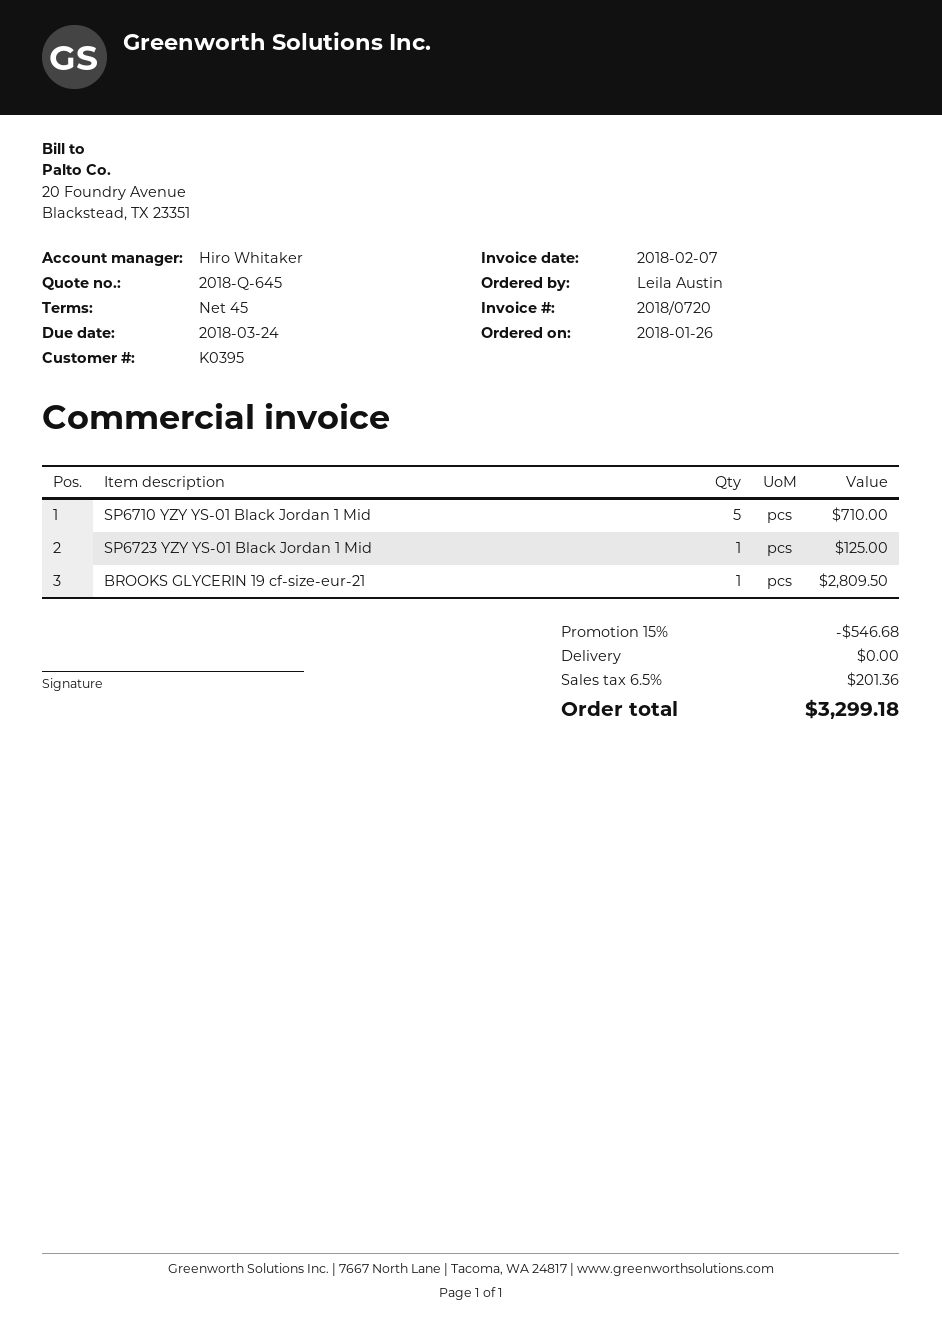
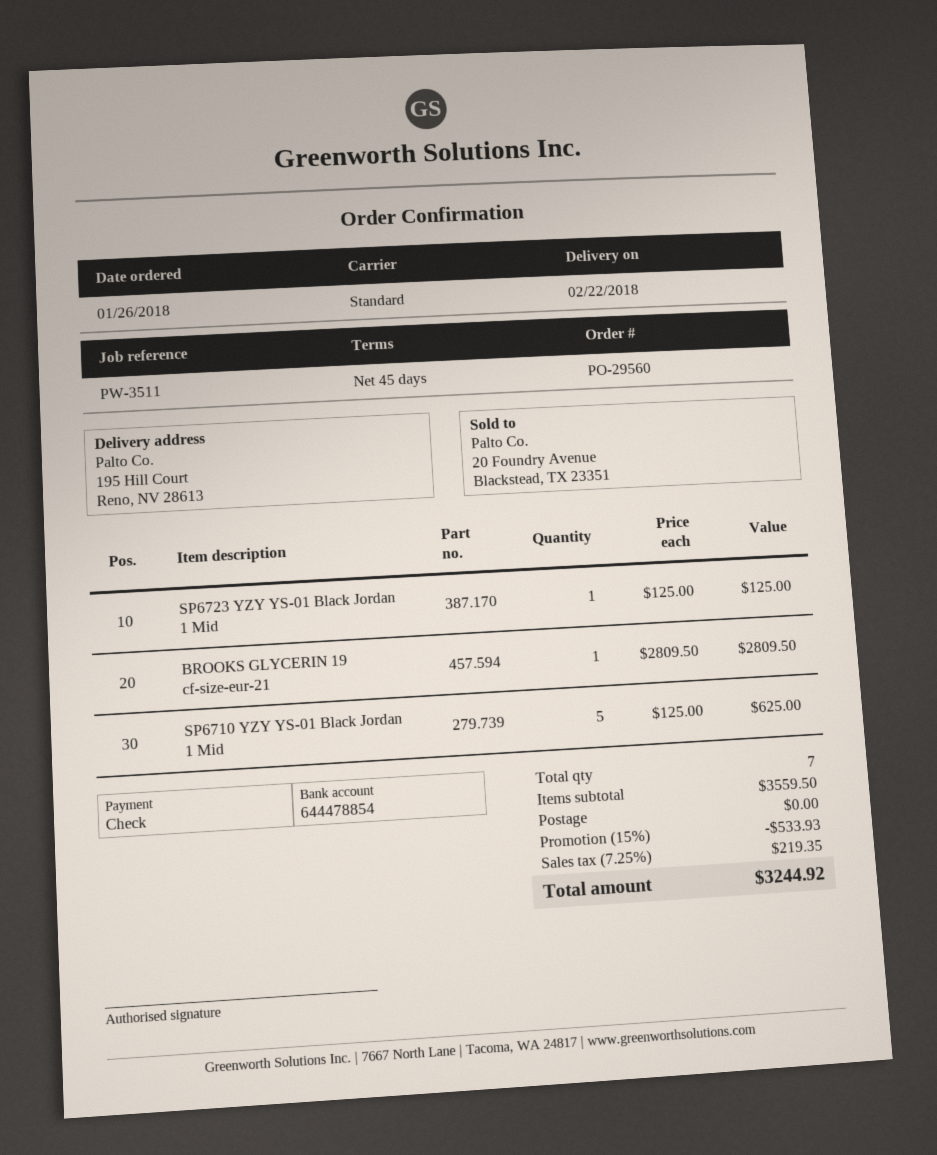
SP6710 YZY YS-01 Black Jordan 1 Mid: 5 for 710.00 -> 5 for 625.00
discount: 15% = 546.68 -> 15% = 533.93
tax: 6.5% = 201.36 -> 7.25% = 219.35
total: 3299.18 -> 3244.92

